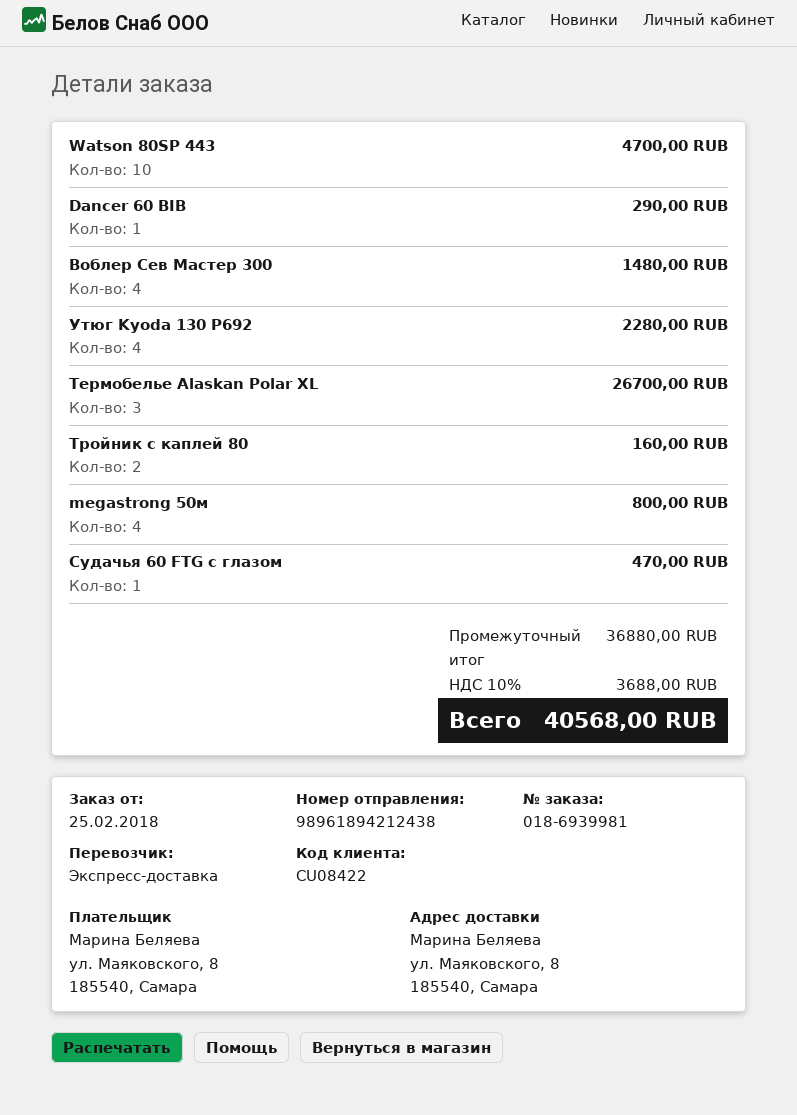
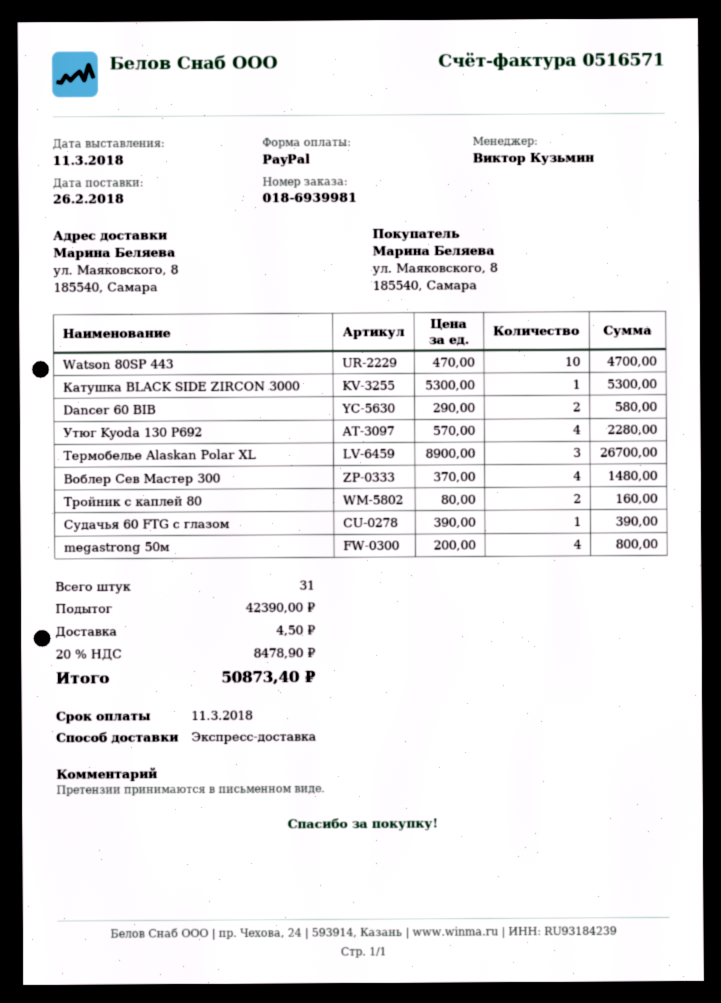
Dancer 60 BIB: 1 for 290.00 -> 2 for 580.00
Судачья 60 FTG с глазом: 1 for 470.00 -> 1 for 390.00
Катушка BLACK SIDE ZIRCON 3000: none -> 1 for 5300.00
subtotal: 36880.00 -> 42390.00
shipping: none -> 4.50
tax: 10% = 3688.00 -> 20% = 8478.90
total: 40568.00 -> 50873.40

